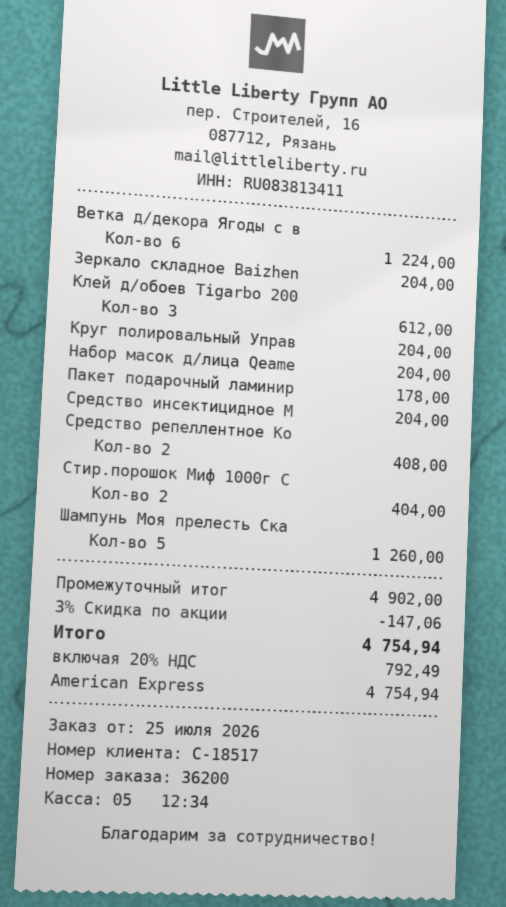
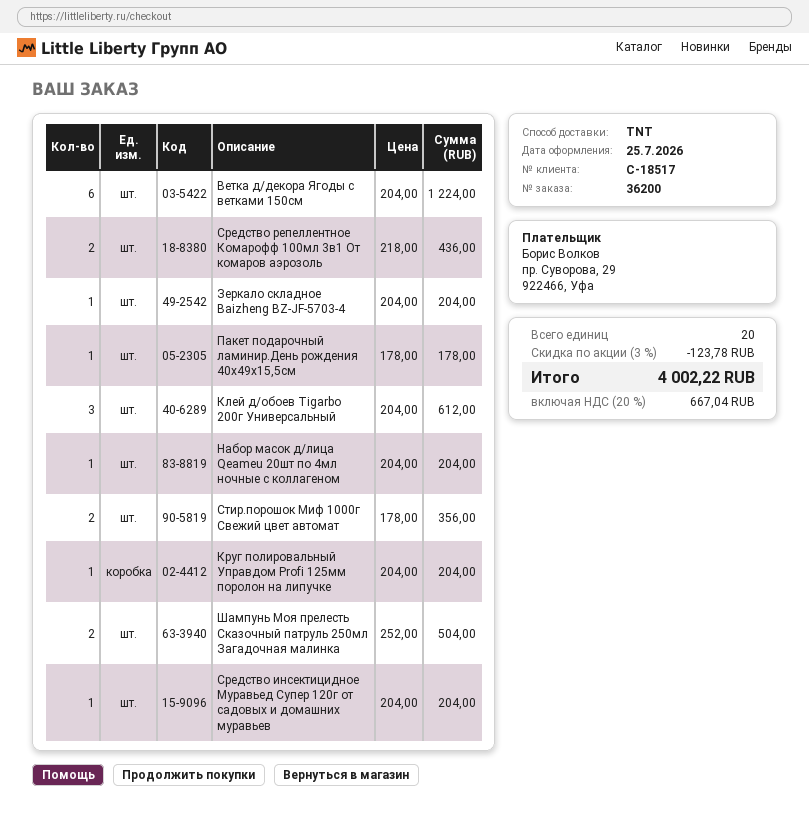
Средство репеллентное Ко: 2 for 408.00 -> 2 for 436.00
Стир.порошок Миф 1000г С: 2 for 404.00 -> 2 for 356.00
Шампунь Моя прелесть Ска: 5 for 1260.00 -> 2 for 504.00
discount: 3% = 147.06 -> 3% = 123.78
tax: 20% = 792.49 -> 20% = 667.04
total: 4754.94 -> 4002.22

